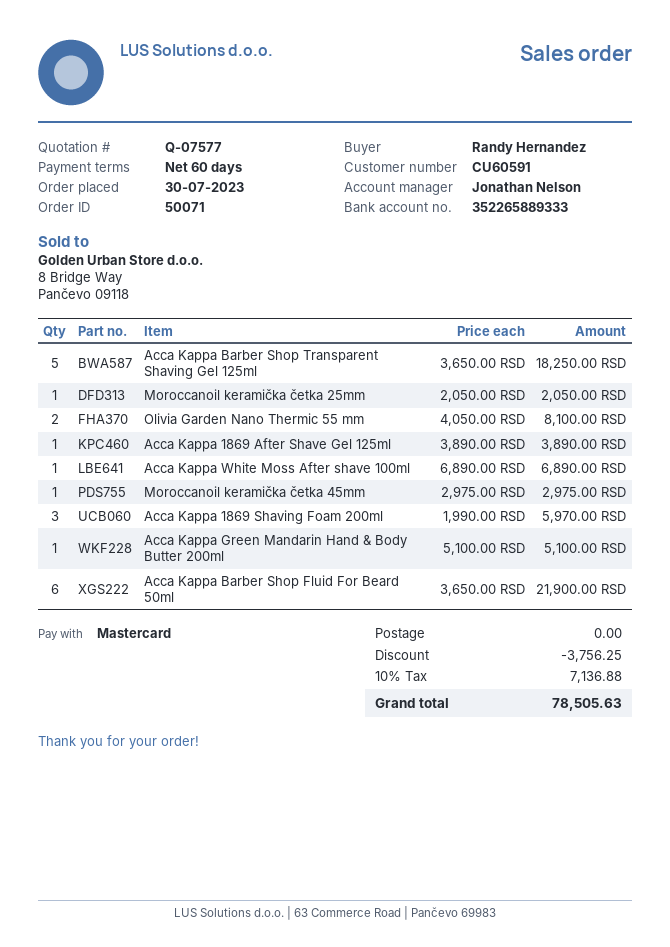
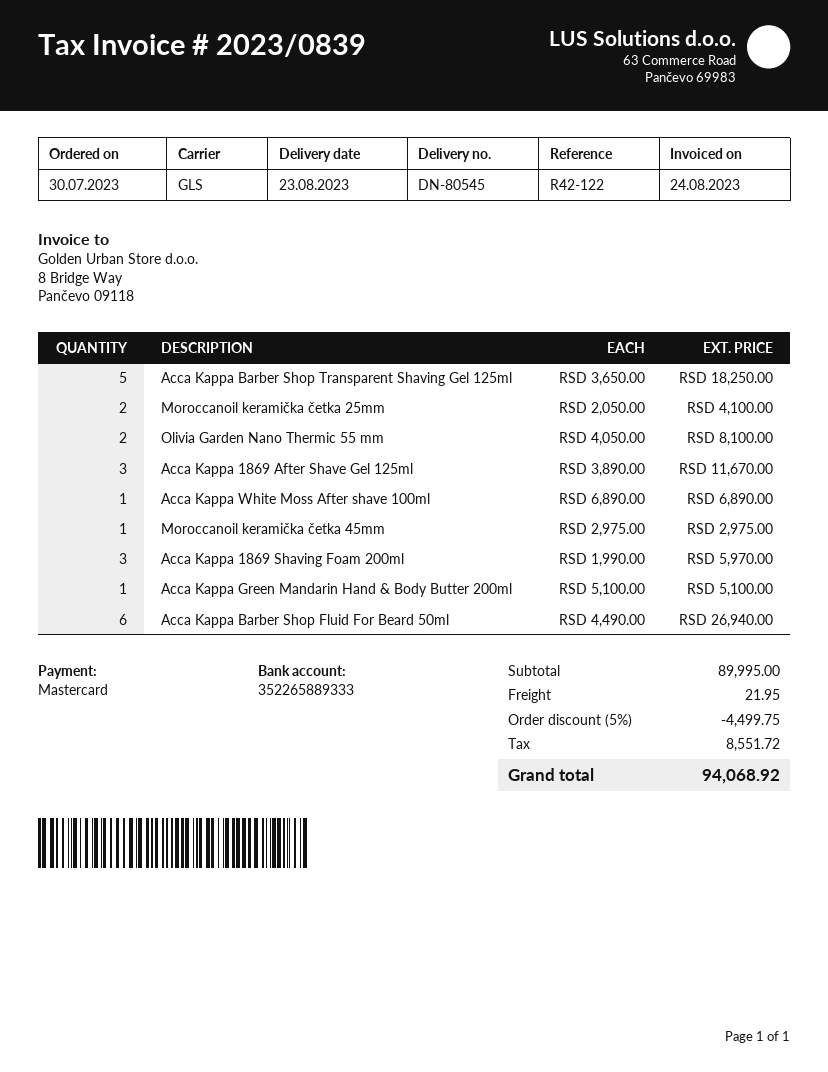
Moroccanoil keramička četka 25mm: 1 x 2050.00 = 2050.00 -> 2 x 2050.00 = 4100.00
Acca Kappa 1869 After Shave Gel 125ml: 1 x 3890.00 = 3890.00 -> 3 x 3890.00 = 11670.00
Acca Kappa Barber Shop Fluid For Beard 50ml: 6 x 3650.00 = 21900.00 -> 6 x 4490.00 = 26940.00
discount: 3756.25 -> 4499.75
shipping: 0.00 -> 21.95
tax: 7136.88 -> 8551.72
total: 78505.63 -> 94068.92

